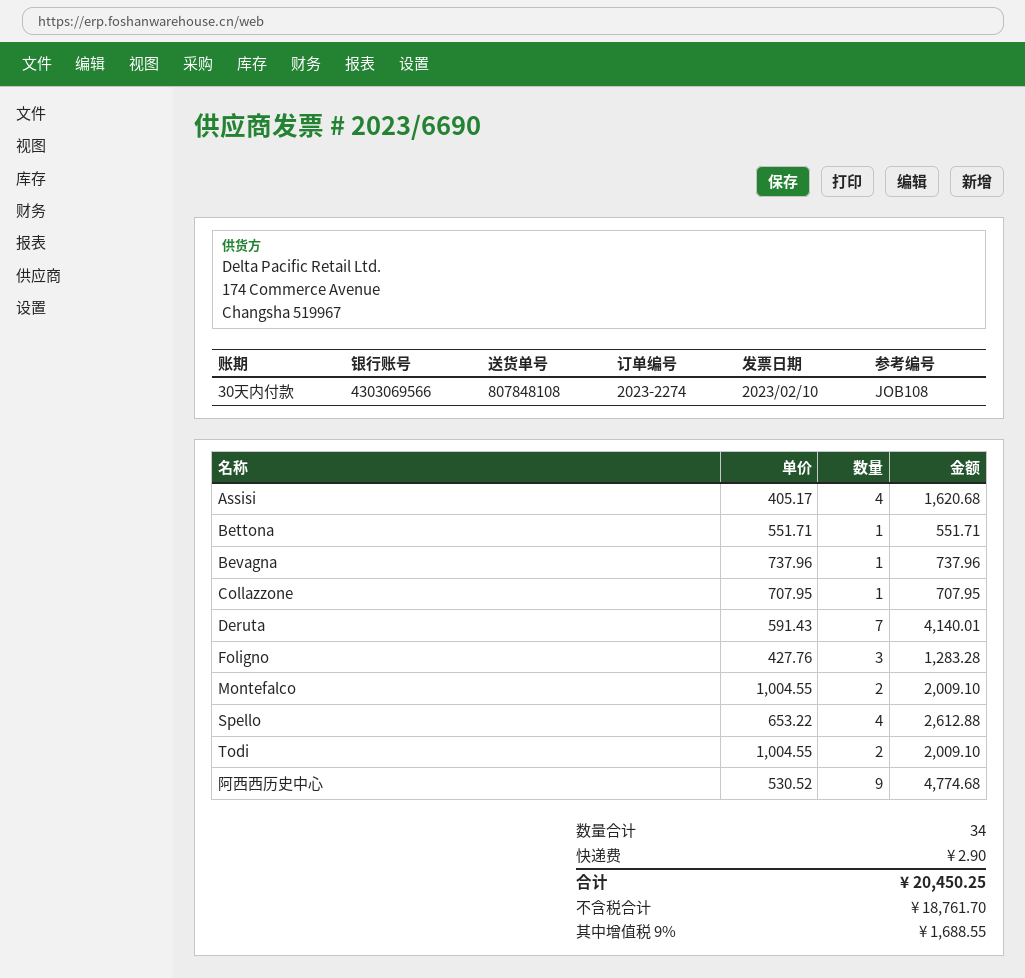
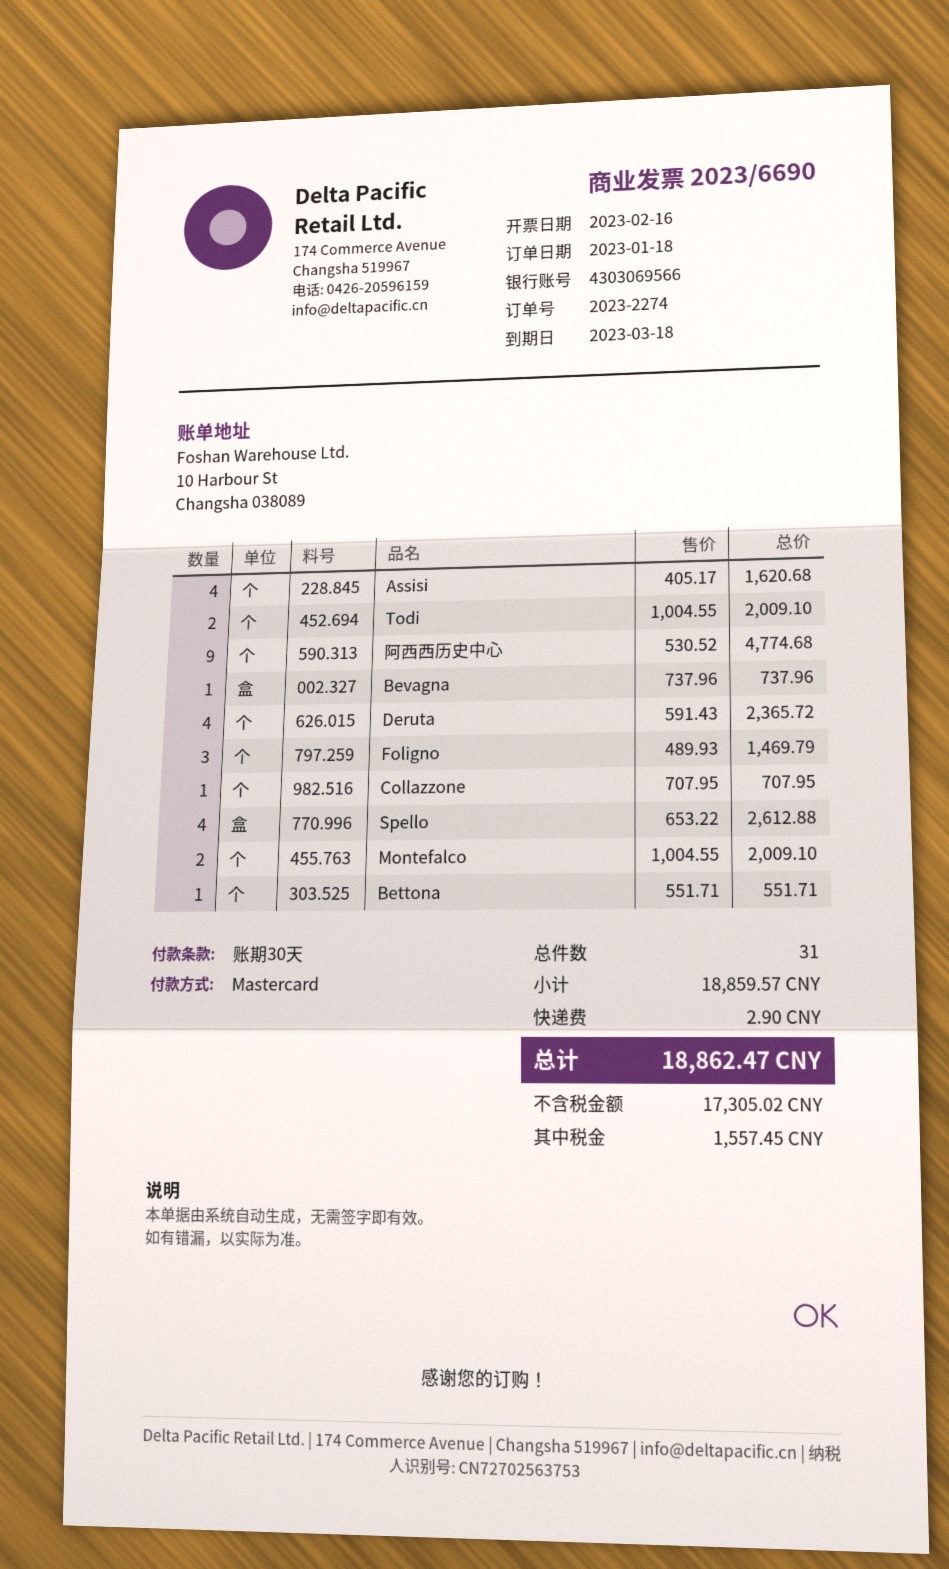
invoice date: 2023-02-10 -> 2023-02-16
Deruta: 7 x 591.43 = 4140.01 -> 4 x 591.43 = 2365.72
Foligno: 3 x 427.76 = 1283.28 -> 3 x 489.93 = 1469.79
total quantity: 34 -> 31
net: 18761.70 -> 17305.02
tax: 1688.55 -> 1557.45
total: 20450.25 -> 18862.47

